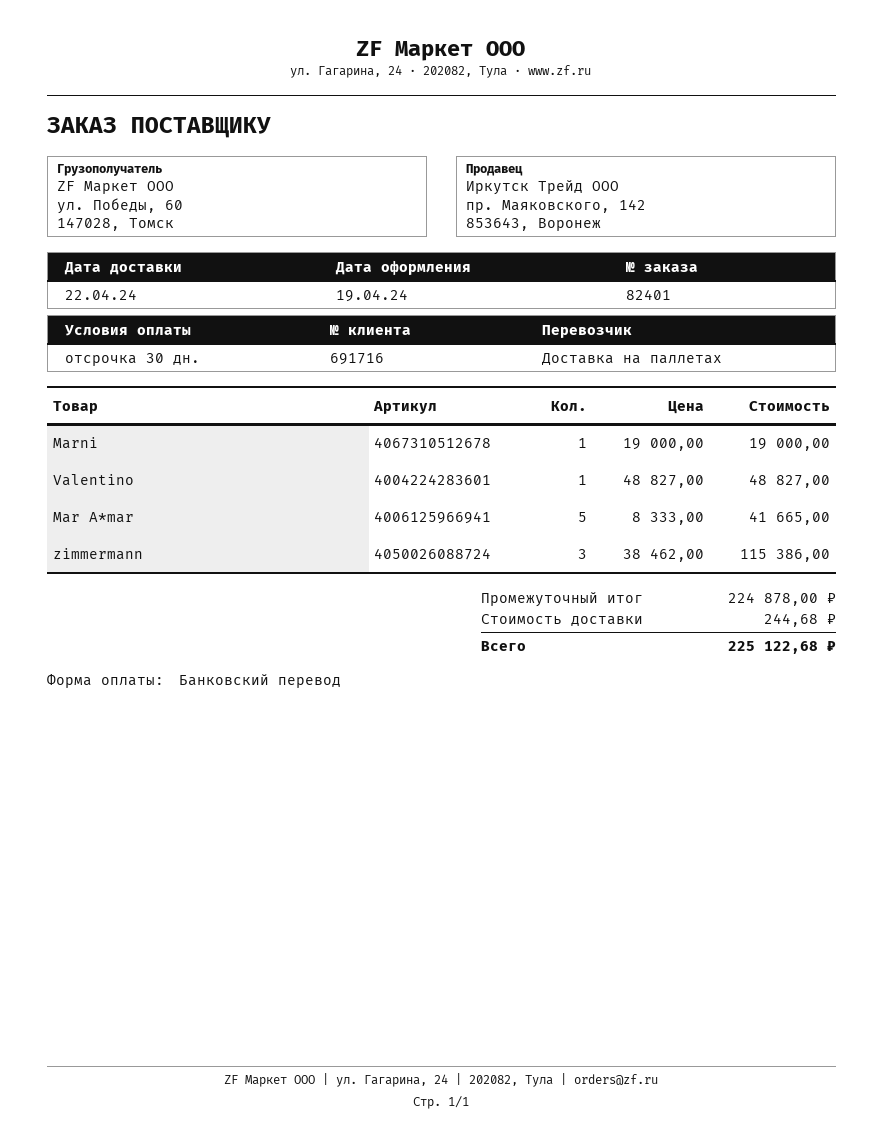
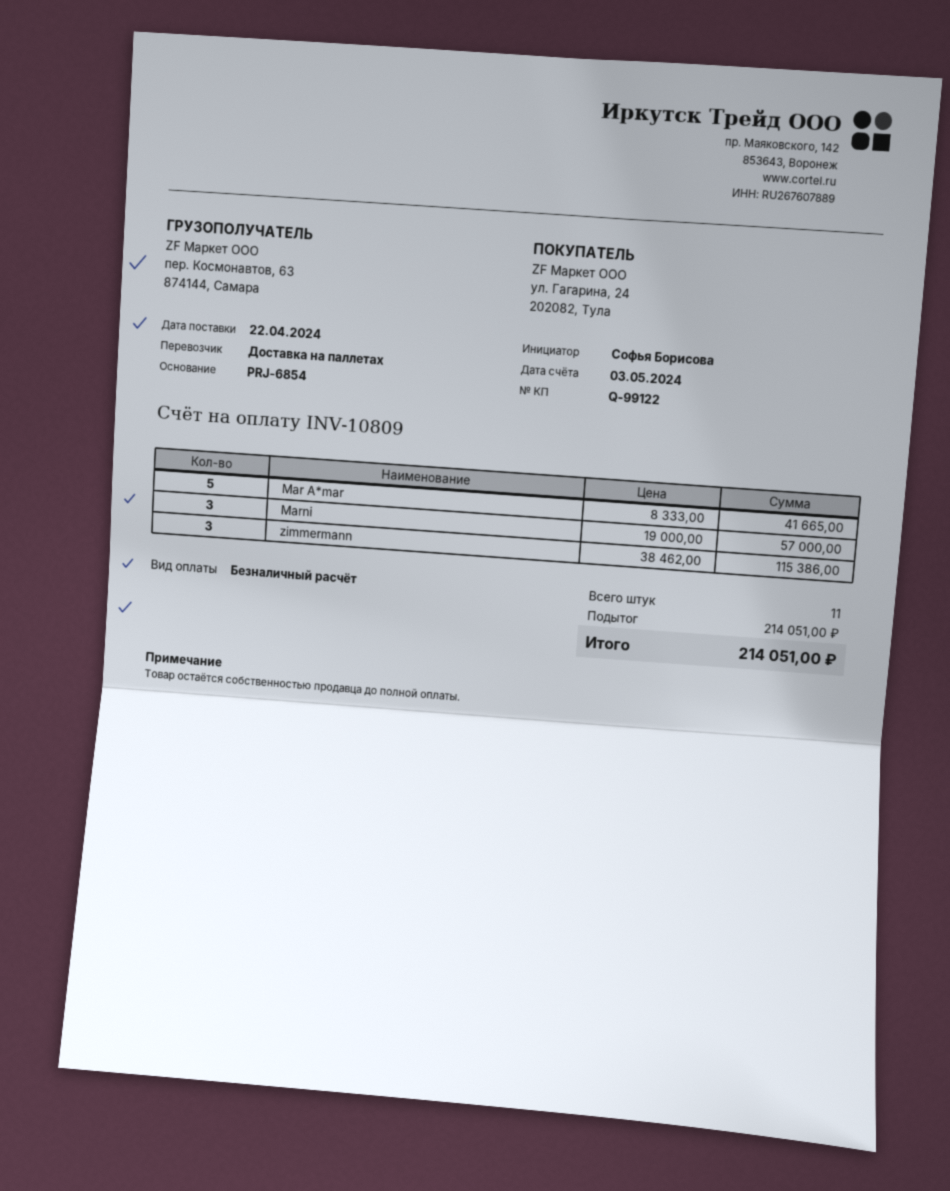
ship to: ул. Победы, 60, 147028, Томск -> пер. Космонавтов, 63, 874144, Самара
Marni: 1 x 19000.00 = 19000.00 -> 3 x 19000.00 = 57000.00
Valentino: 1 x 48827.00 = 48827.00 -> none
subtotal: 224878.00 -> 214051.00
shipping: 244.68 -> none
total: 225122.68 -> 214051.00

